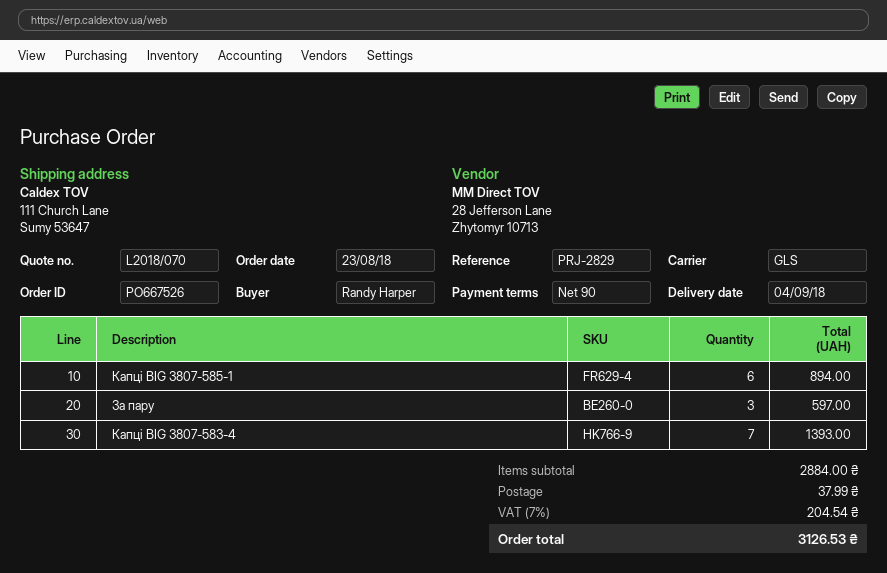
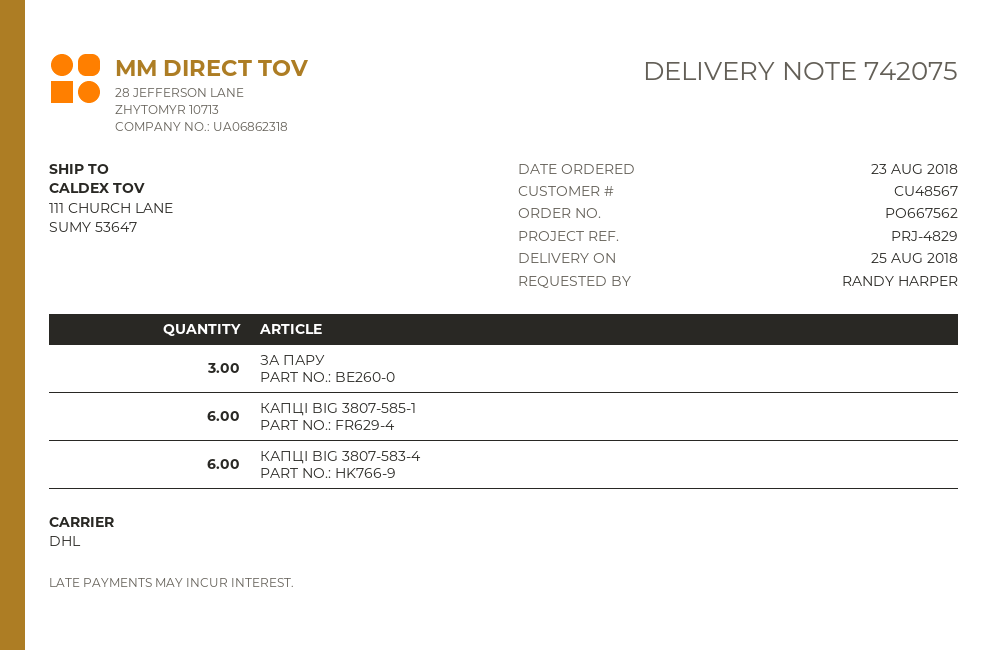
order number: PO667526 -> PO667562
delivery date: 2018-09-04 -> 2018-08-25
reference: PRJ-2829 -> PRJ-4829
shipping method: GLS -> DHL
Капці BIG 3807-583-4: 7 -> 6

